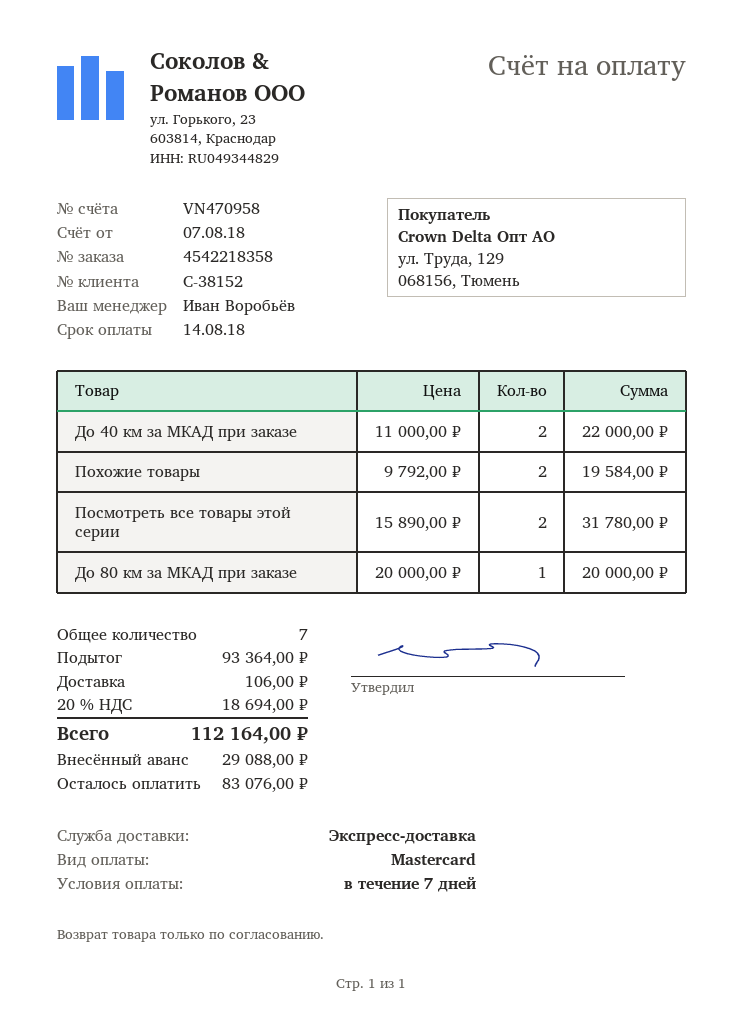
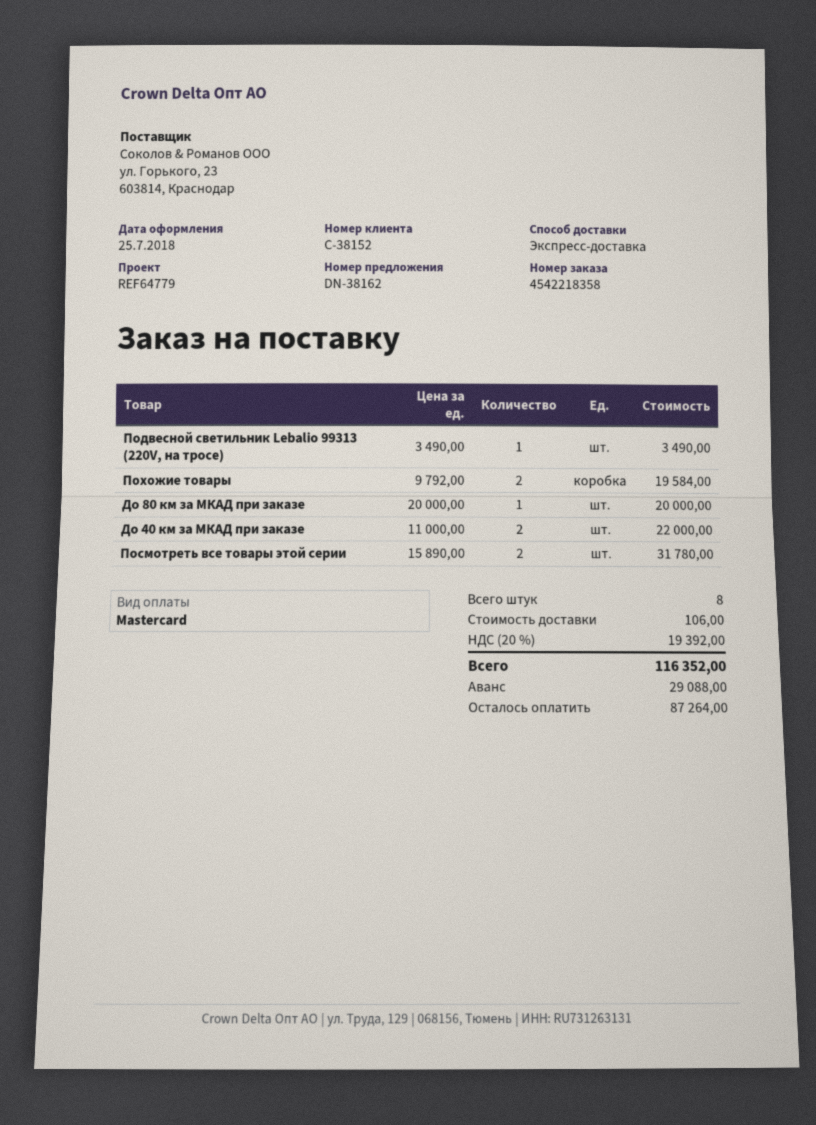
Подвесной светильник Lebalio 99313 (220V, на тросе): none -> 1 x 3490.00 = 3490.00
total quantity: 7 -> 8
tax: 20% = 18694.00 -> 20% = 19392.00
total: 112164.00 -> 116352.00
balance: 83076.00 -> 87264.00

